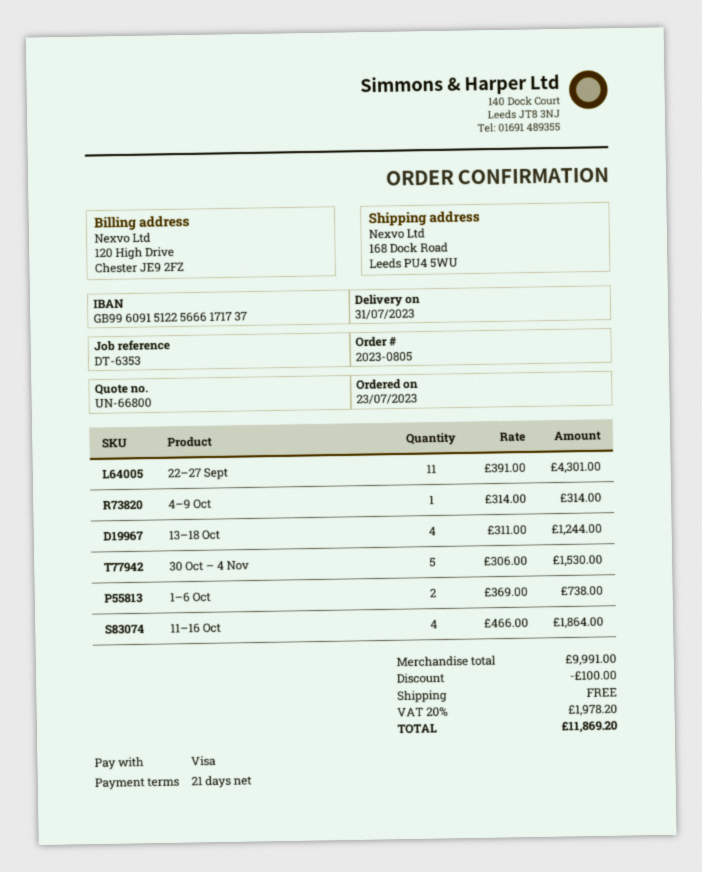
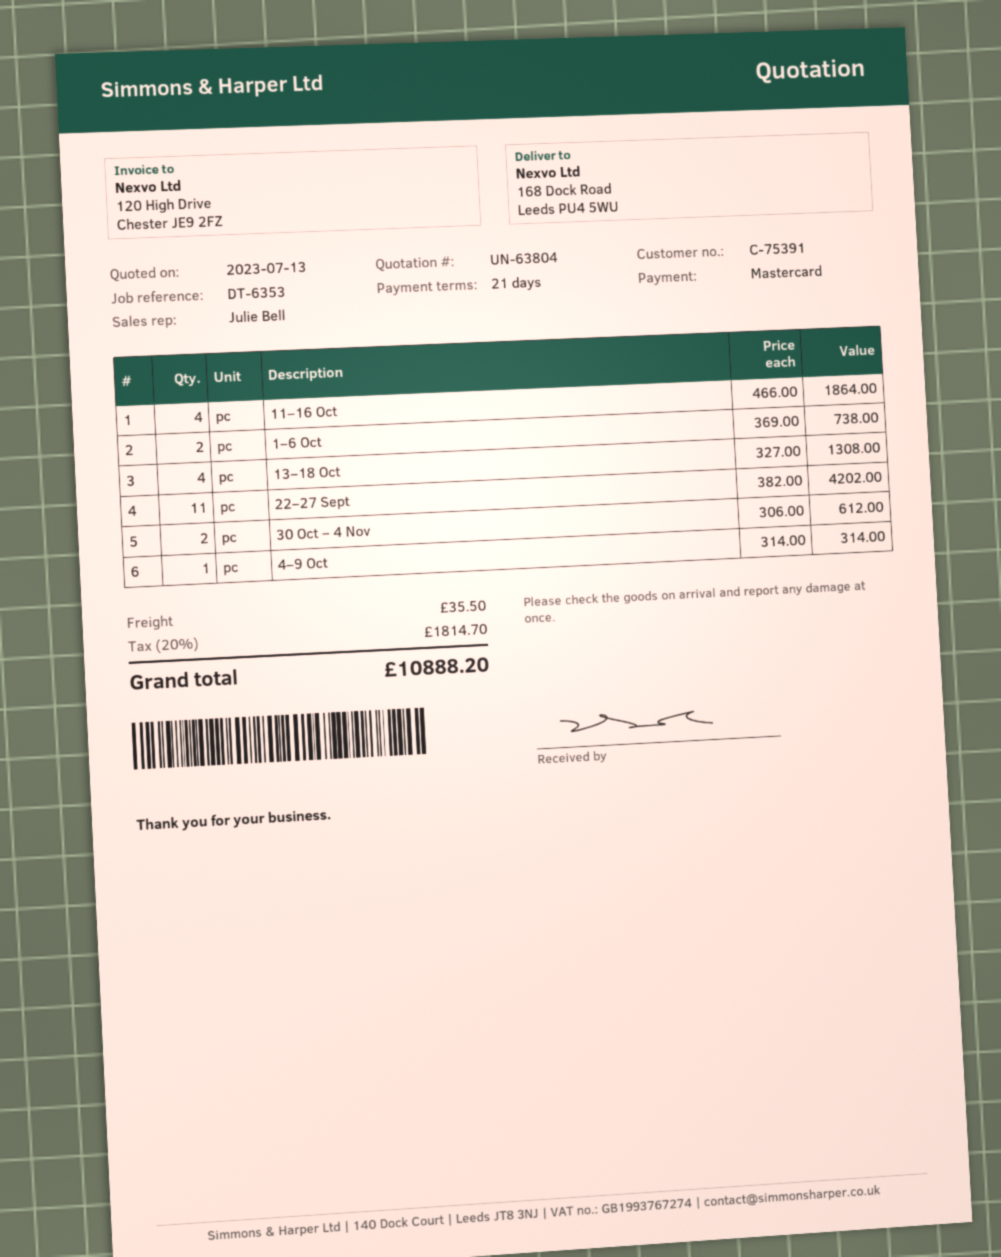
quote number: UN-66800 -> UN-63804
payment method: Visa -> Mastercard
22–27 Sept: 11 x 391.00 = 4301.00 -> 11 x 382.00 = 4202.00
13–18 Oct: 4 x 311.00 = 1244.00 -> 4 x 327.00 = 1308.00
30 Oct – 4 Nov: 5 x 306.00 = 1530.00 -> 2 x 306.00 = 612.00
discount: 100.00 -> none
shipping: 0.00 -> 35.50
tax: 20% = 1978.20 -> 20% = 1814.70
total: 11869.20 -> 10888.20

